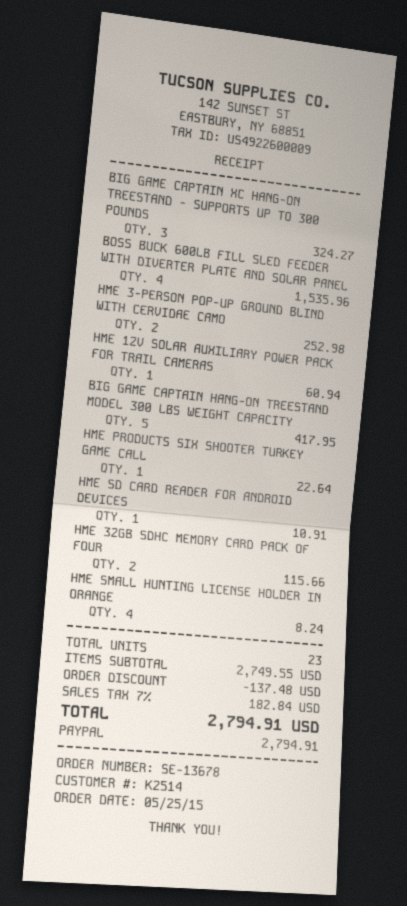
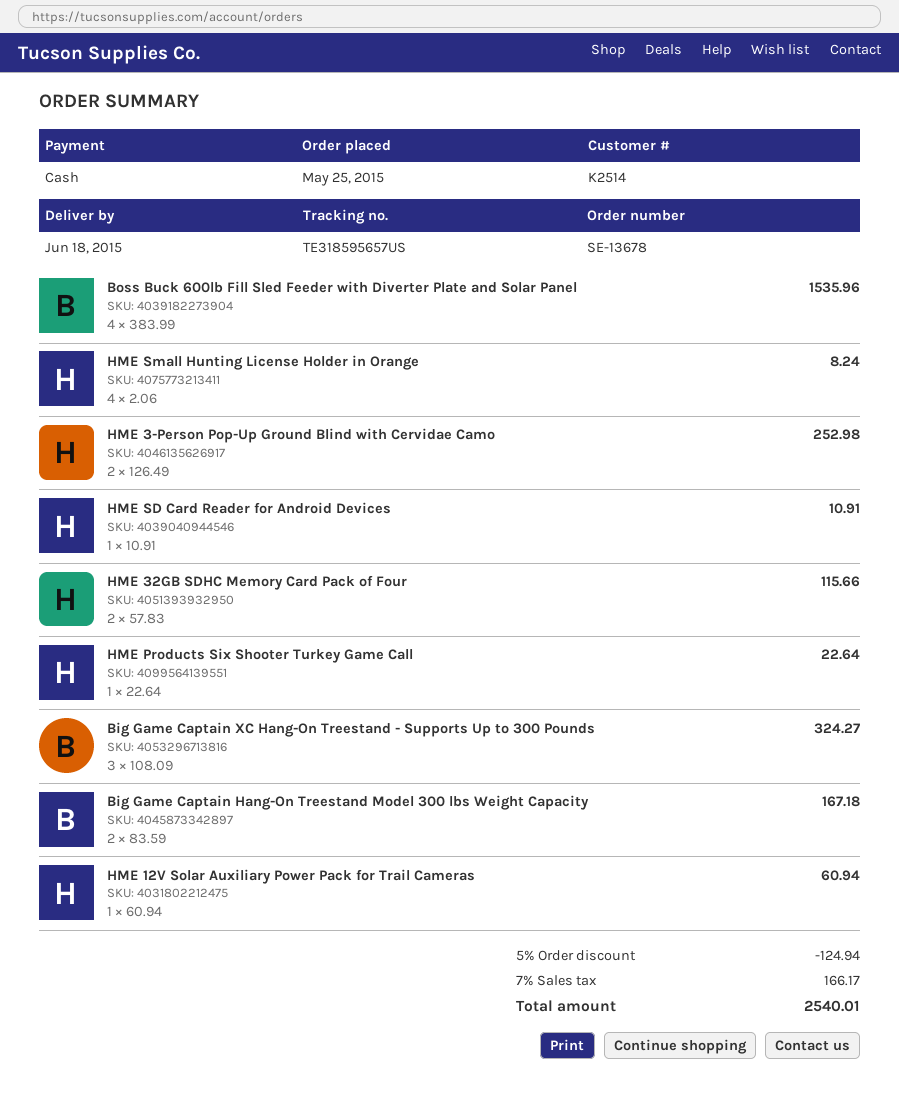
payment method: PayPal -> cash
BIG GAME CAPTAIN HANG-ON TREESTAND MODEL 300 LBS WEIGHT CAPACITY: 5 for 417.95 -> 2 for 167.18
discount: 137.48 -> 124.94
tax: 7% = 182.84 -> 7% = 166.17
total: 2794.91 -> 2540.01

